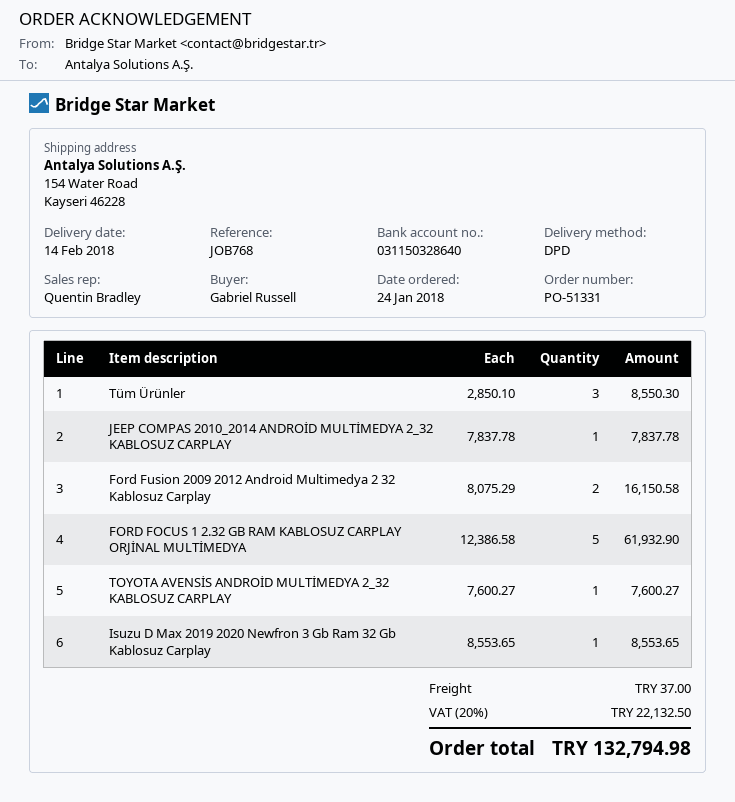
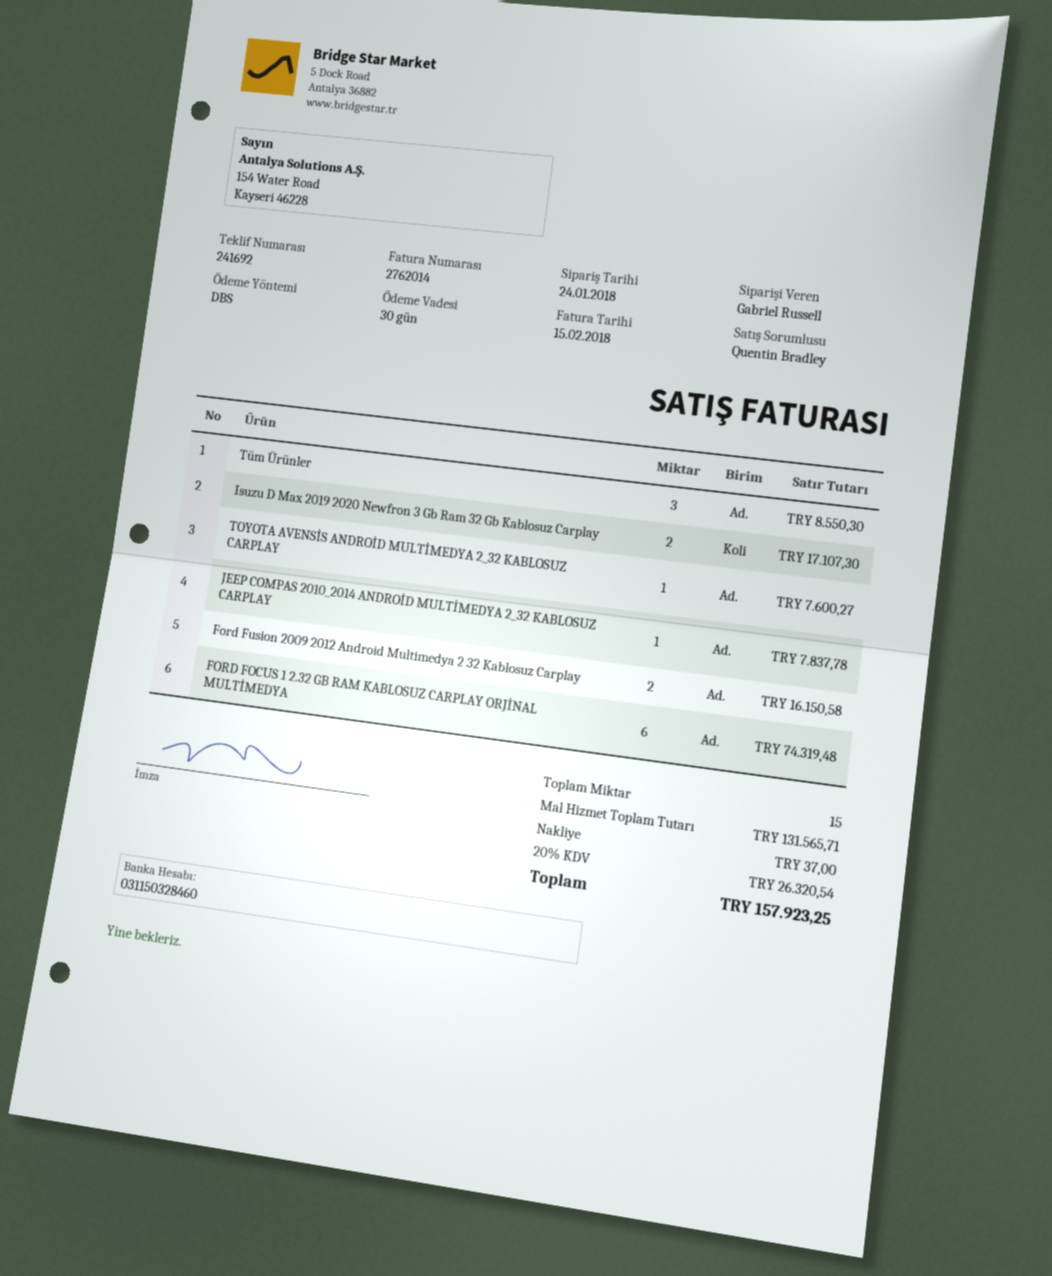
bank account: 031150328640 -> 031150328460
FORD FOCUS 1 2.32 GB RAM KABLOSUZ CARPLAY ORJİNAL MULTİMEDYA: 5 for 61932.90 -> 6 for 74319.48
Isuzu D Max 2019 2020 Newfron 3 Gb Ram 32 Gb Kablosuz Carplay: 1 for 8553.65 -> 2 for 17107.30
tax: 20% = 22132.50 -> 20% = 26320.54
total: 132794.98 -> 157923.25

